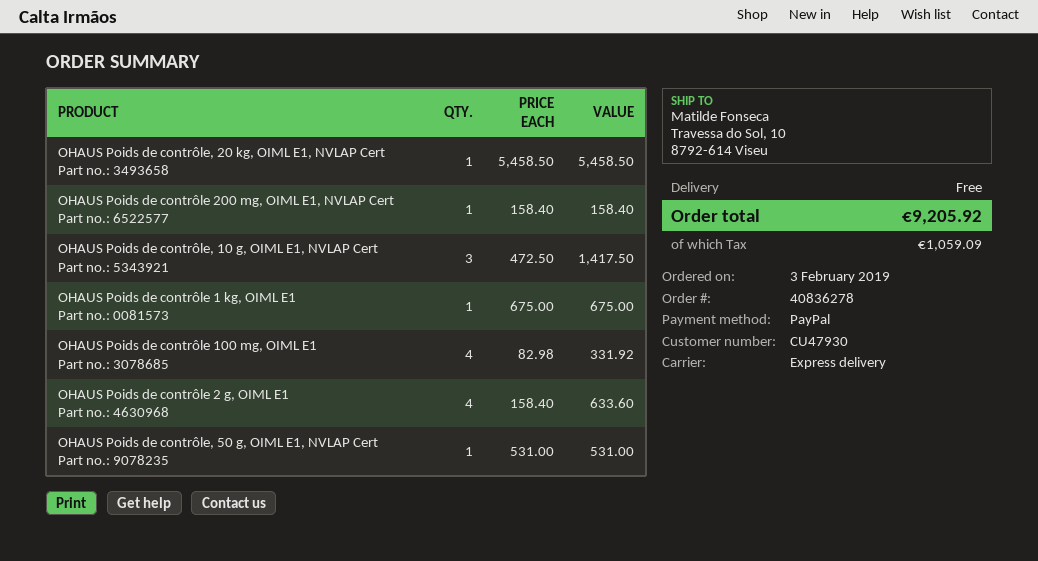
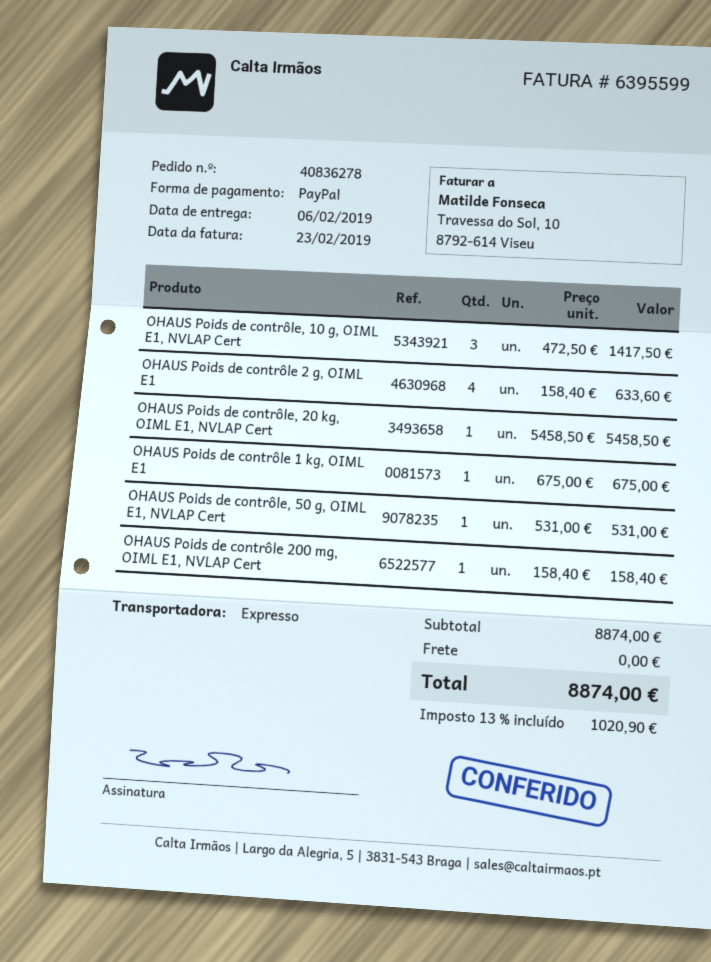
OHAUS Poids de contrôle 100 mg, OIML E1: 4 x 82.98 = 331.92 -> none
tax: 1059.09 -> 1020.90
total: 9205.92 -> 8874.00

